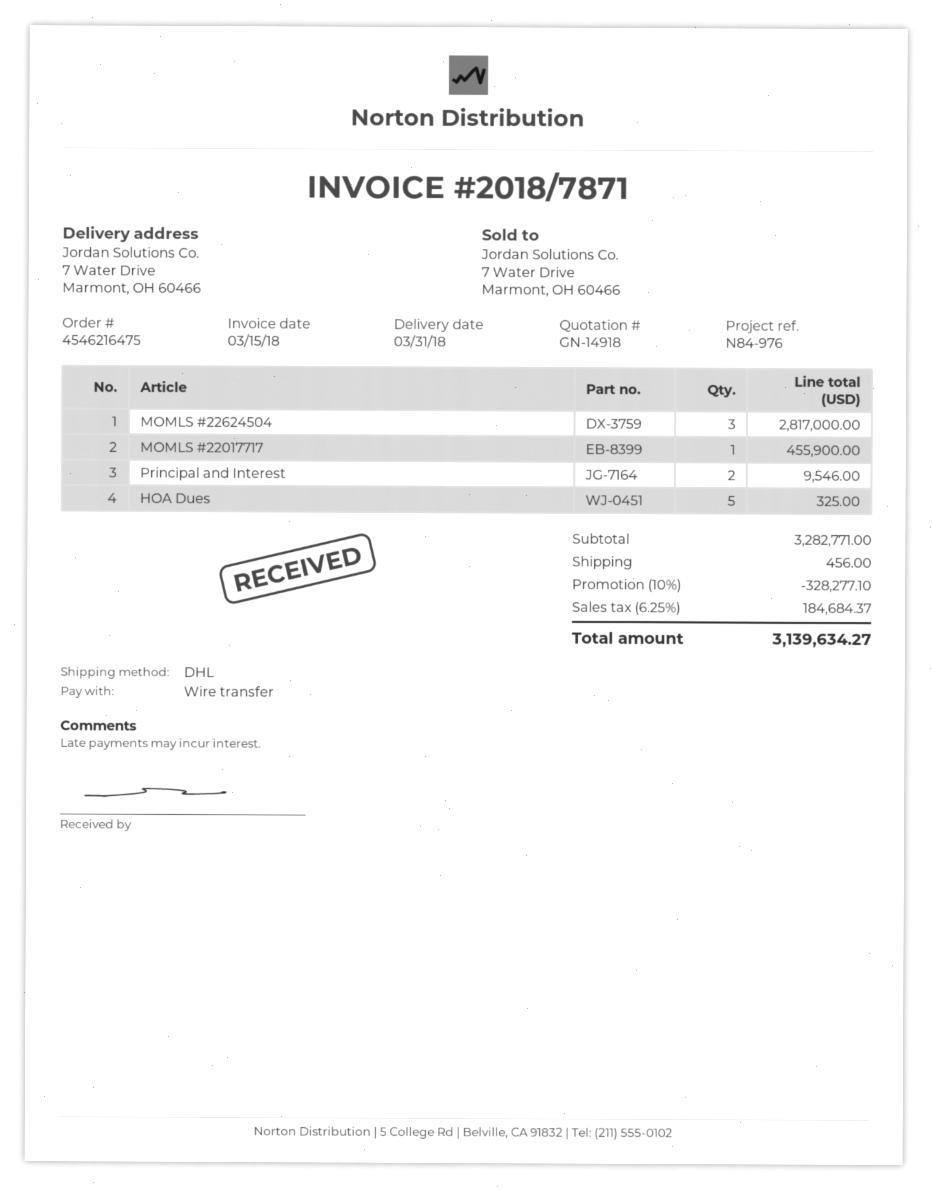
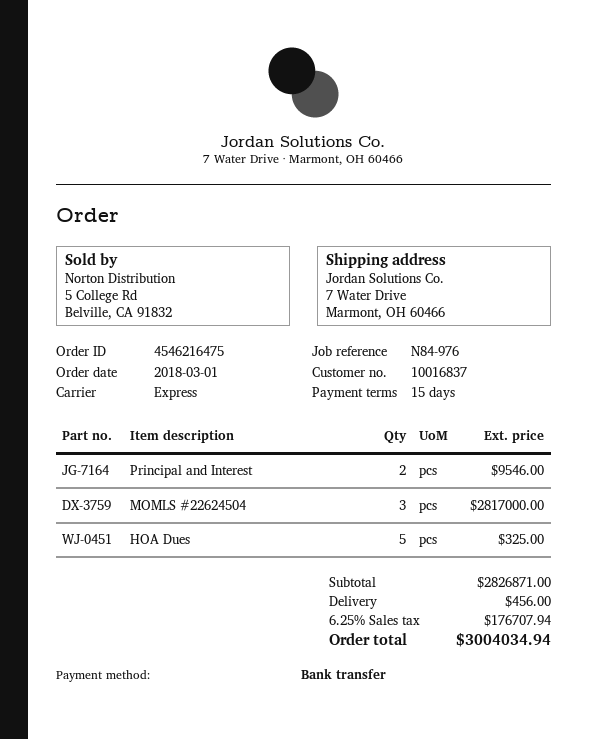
shipping method: DHL -> express
MOMLS #22017717: 1 for 455900.00 -> none
subtotal: 3282771.00 -> 2826871.00
discount: 10% = 328277.10 -> none
tax: 6.25% = 184684.37 -> 6.25% = 176707.94
total: 3139634.27 -> 3004034.94

